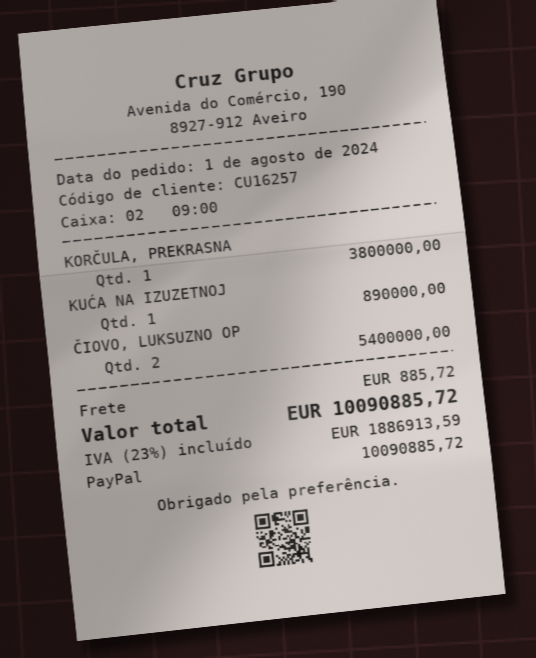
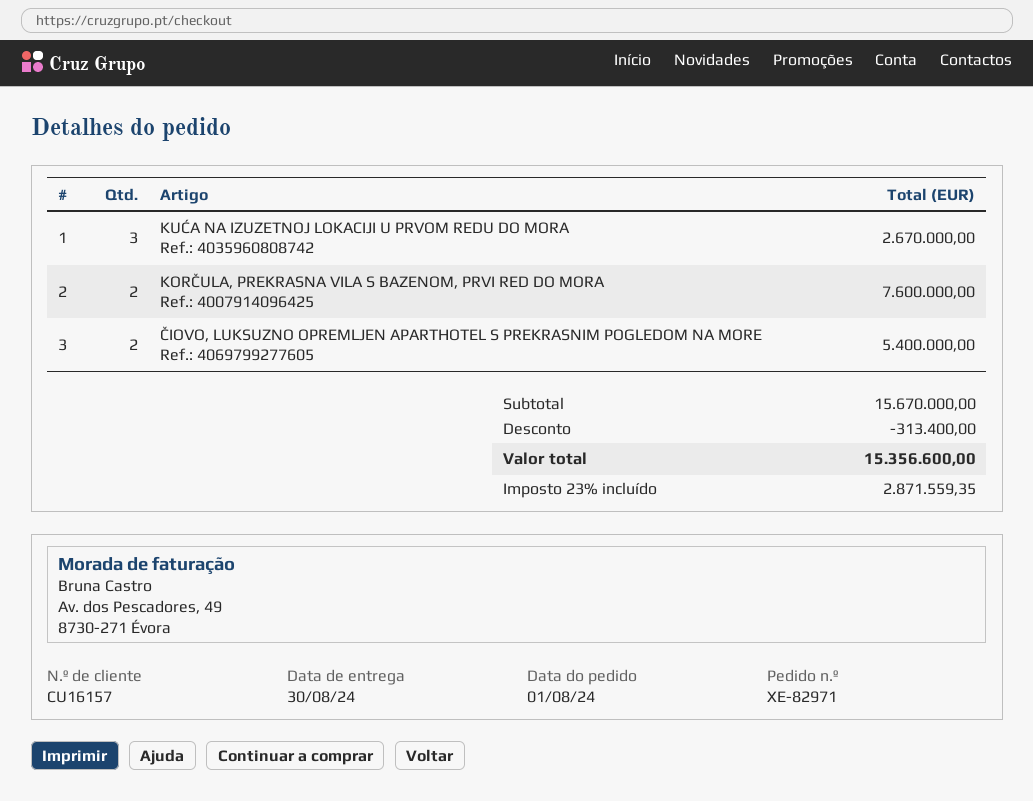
customer number: CU16257 -> CU16157
KORČULA, PREKRASNA: 1 for 3800000.00 -> 2 for 7600000.00
KUĆA NA IZUZETNOJ: 1 for 890000.00 -> 3 for 2670000.00
discount: none -> 313400.00
shipping: 885.72 -> none
tax: 23% = 1886913.59 -> 23% = 2871559.35
total: 10090885.72 -> 15356600.00

